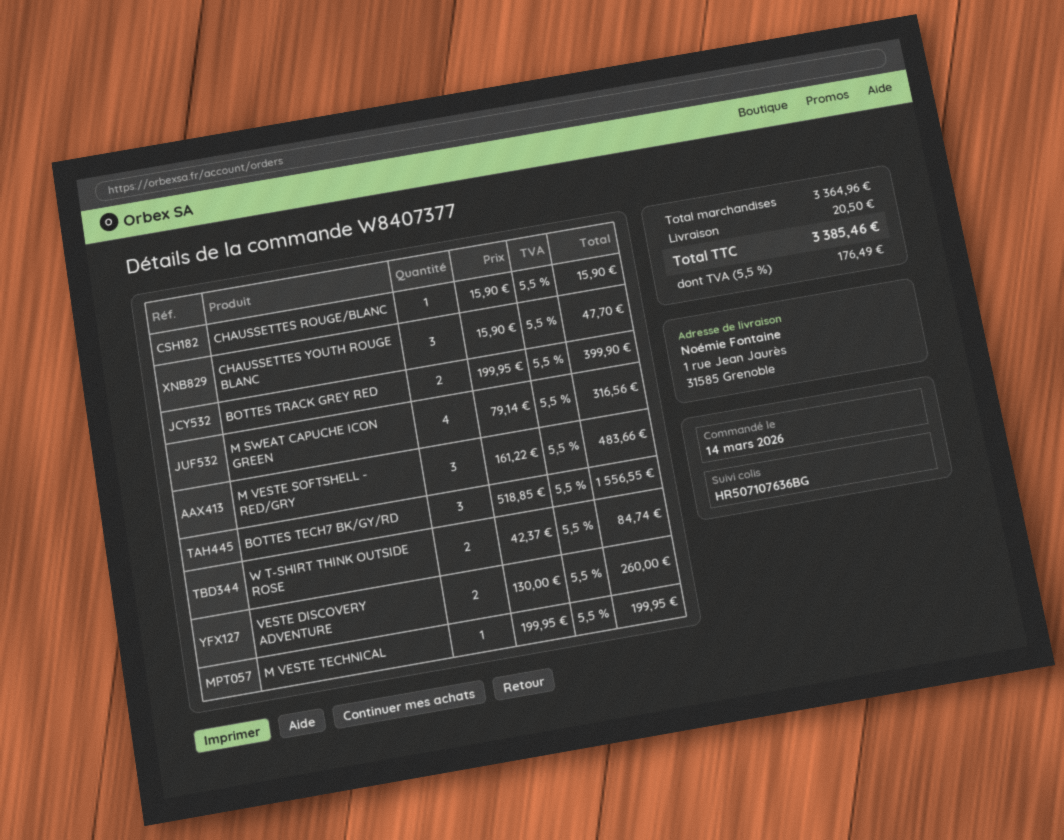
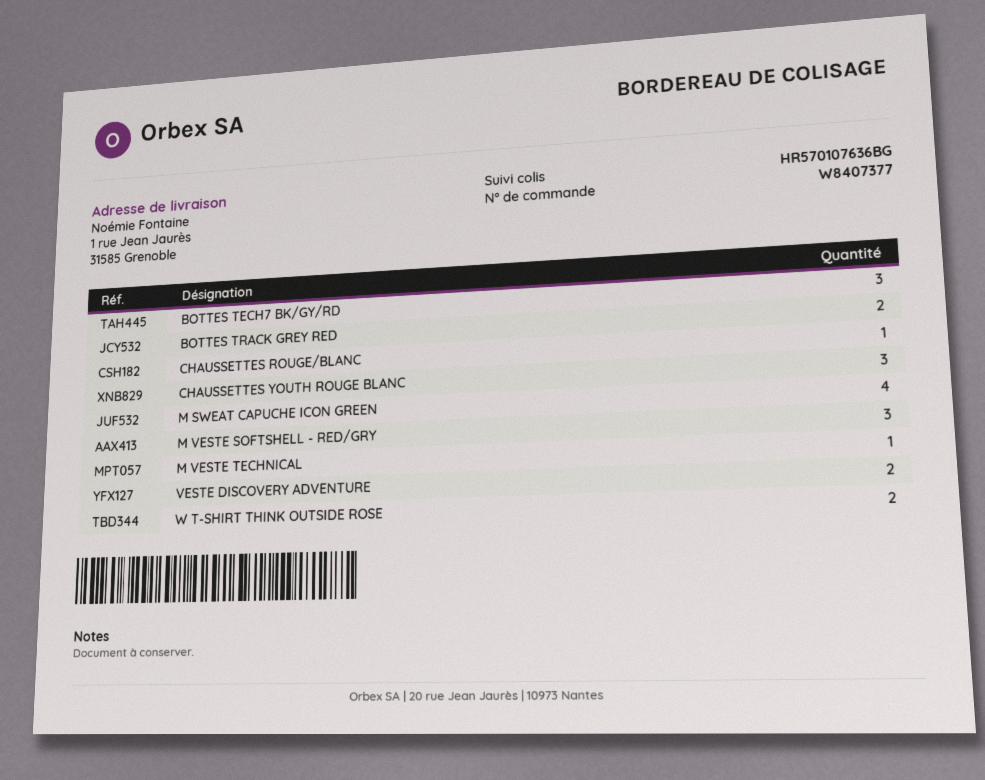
tracking number: HR507107636BG -> HR570107636BG

